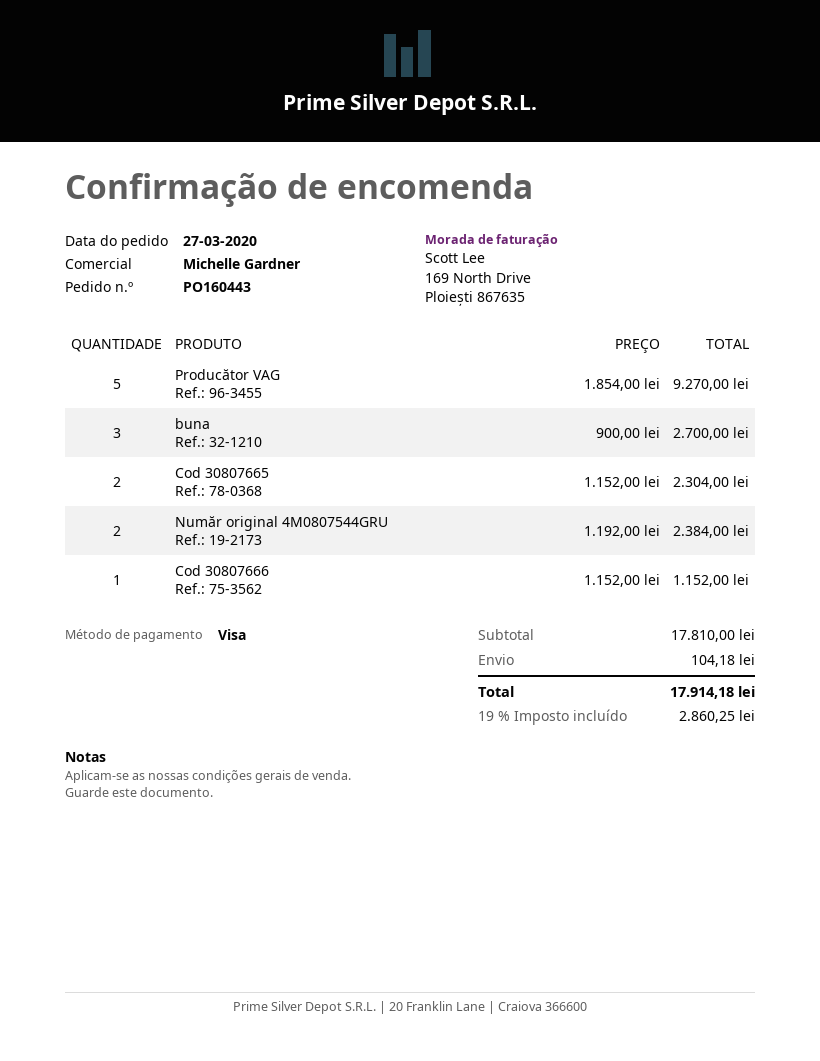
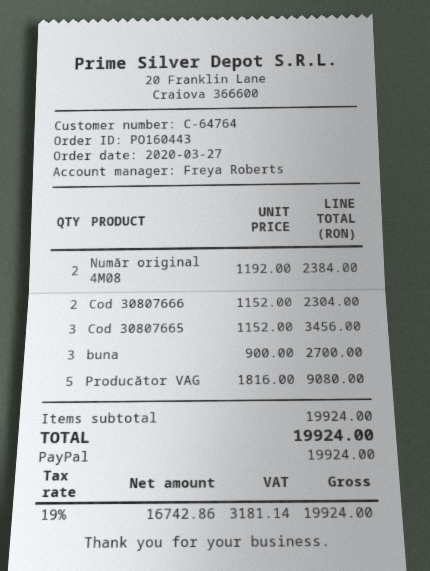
sales rep: Michelle Gardner -> Freya Roberts
payment method: Visa -> PayPal
Producător VAG: 5 x 1854.00 = 9270.00 -> 5 x 1816.00 = 9080.00
Cod 30807665: 2 x 1152.00 = 2304.00 -> 3 x 1152.00 = 3456.00
Cod 30807666: 1 x 1152.00 = 1152.00 -> 2 x 1152.00 = 2304.00
subtotal: 17810.00 -> 19924.00
shipping: 104.18 -> none
tax: 19% = 2860.25 -> 19% = 3181.14
total: 17914.18 -> 19924.00

